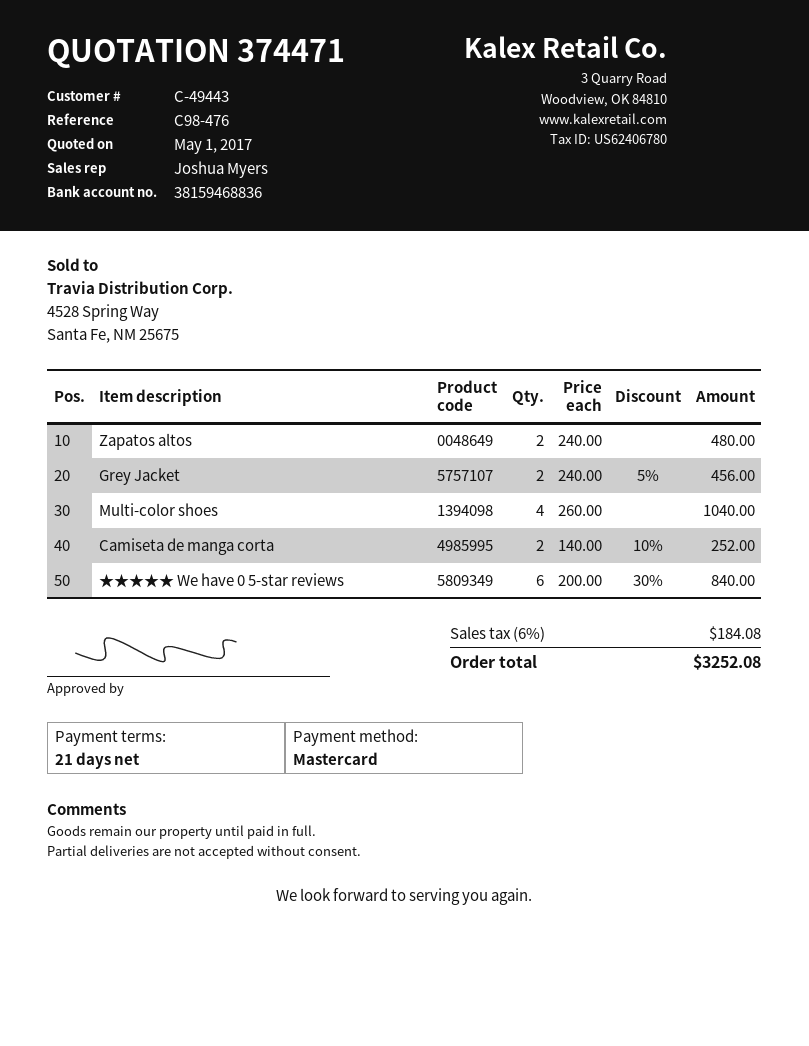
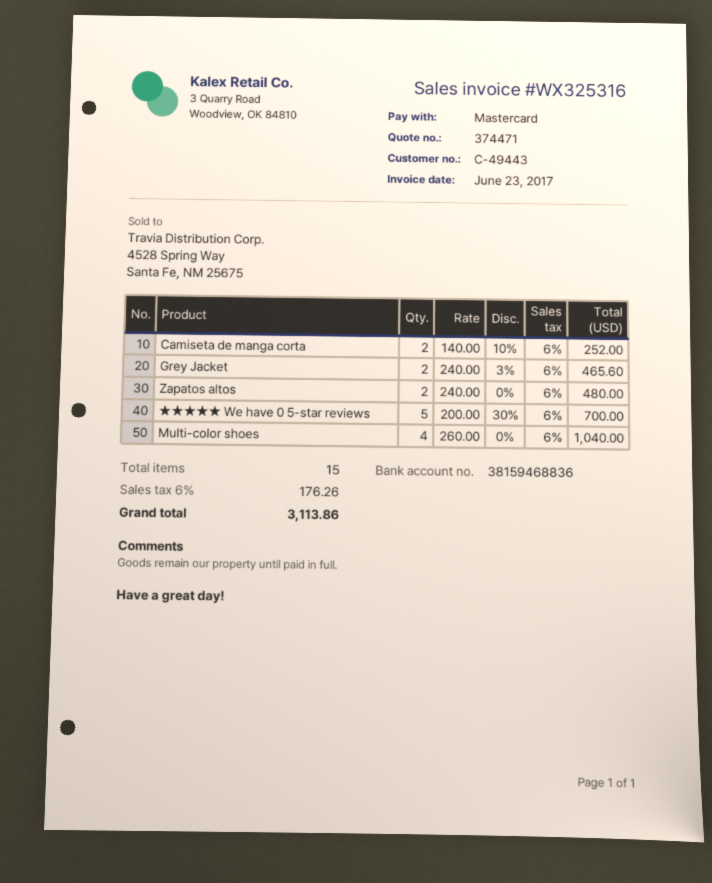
Grey Jacket: 2 x 240.00 - 5% = 456.00 -> 2 x 240.00 - 3% = 465.60
★★★★★ We have 0 5-star reviews: 6 x 200.00 - 30% = 840.00 -> 5 x 200.00 - 30% = 700.00
tax: 6% = 184.08 -> 6% = 176.26
total: 3252.08 -> 3113.86

